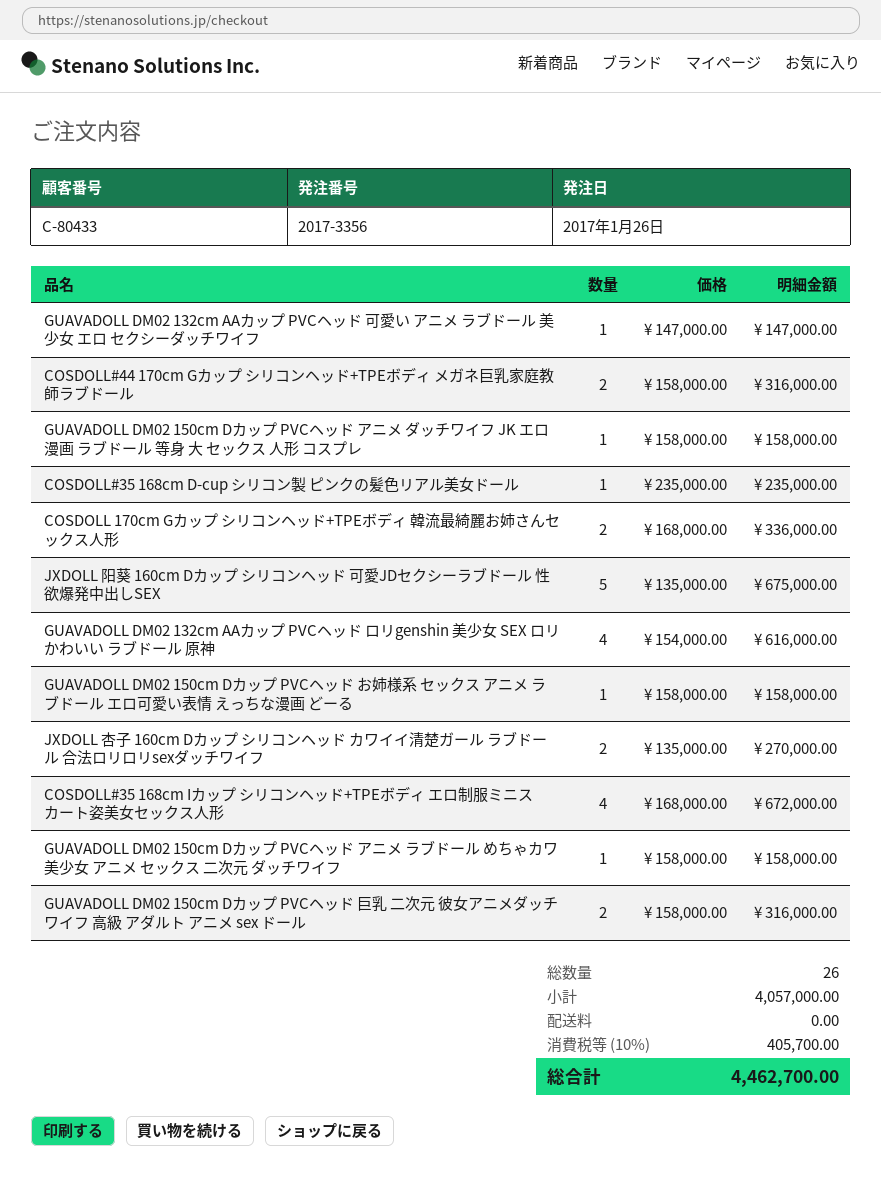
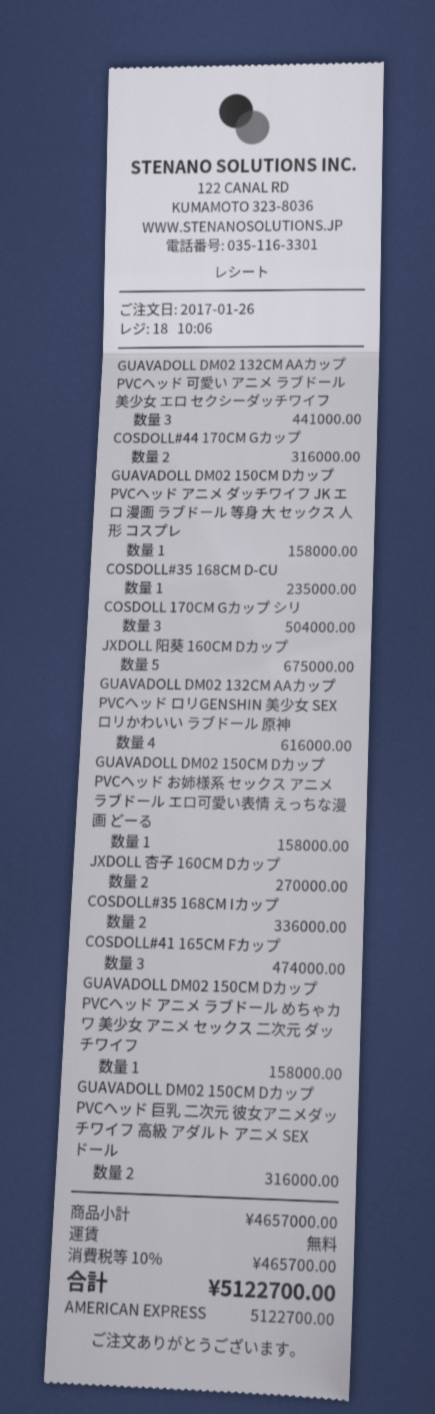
GUAVADOLL DM02 132cm AAカップ PVCヘッド 可愛い アニメ ラブドール 美少女 エロ セクシーダッチワイフ: 1 for 147000.00 -> 3 for 441000.00
COSDOLL 170cm Gカップ シリコンヘッド+TPEボディ 韓流最綺麗お姉さんセックス人形: 2 for 336000.00 -> 3 for 504000.00
COSDOLL#35 168cm Iカップ シリコンヘッド+TPEボディ エロ制服ミニスカート姿美女セックス人形: 4 for 672000.00 -> 2 for 336000.00
COSDOLL#41 165CM Fカップ: none -> 3 for 474000.00
subtotal: 4057000.00 -> 4657000.00
tax: 10% = 405700.00 -> 10% = 465700.00
total: 4462700.00 -> 5122700.00

